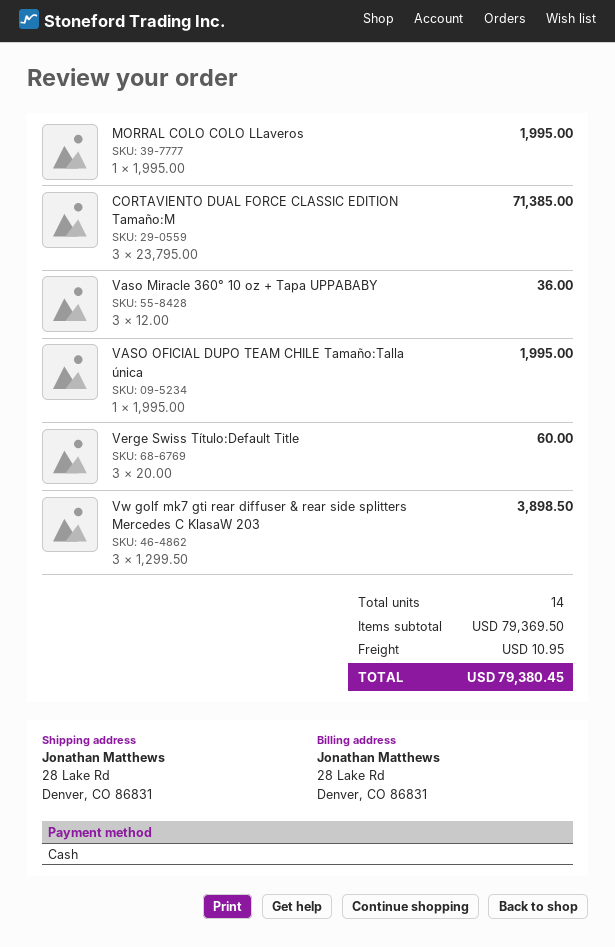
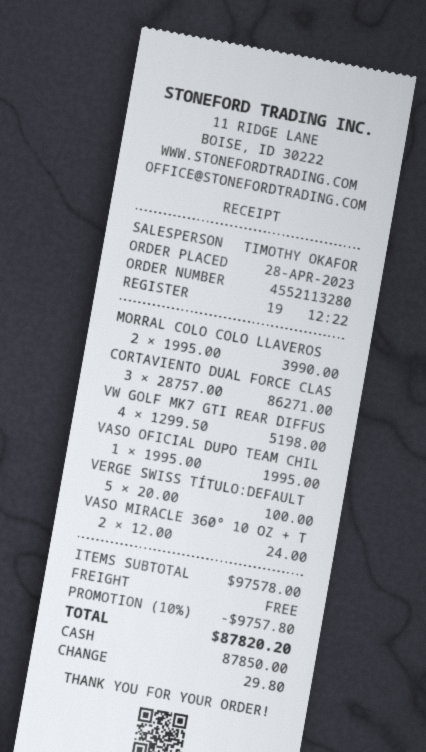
MORRAL COLO COLO LLaveros: 1 x 1995.00 = 1995.00 -> 2 x 1995.00 = 3990.00
CORTAVIENTO DUAL FORCE CLASSIC EDITION Tamaño:M: 3 x 23795.00 = 71385.00 -> 3 x 28757.00 = 86271.00
Vaso Miracle 360° 10 oz + Tapa UPPABABY: 3 x 12.00 = 36.00 -> 2 x 12.00 = 24.00
Verge Swiss Título:Default Title: 3 x 20.00 = 60.00 -> 5 x 20.00 = 100.00
Vw golf mk7 gti rear diffuser & rear side splitters Mercedes C KlasaW 203: 3 x 1299.50 = 3898.50 -> 4 x 1299.50 = 5198.00
subtotal: 79369.50 -> 97578.00
discount: none -> 10% = 9757.80
shipping: 10.95 -> 0.00
total: 79380.45 -> 87820.20

